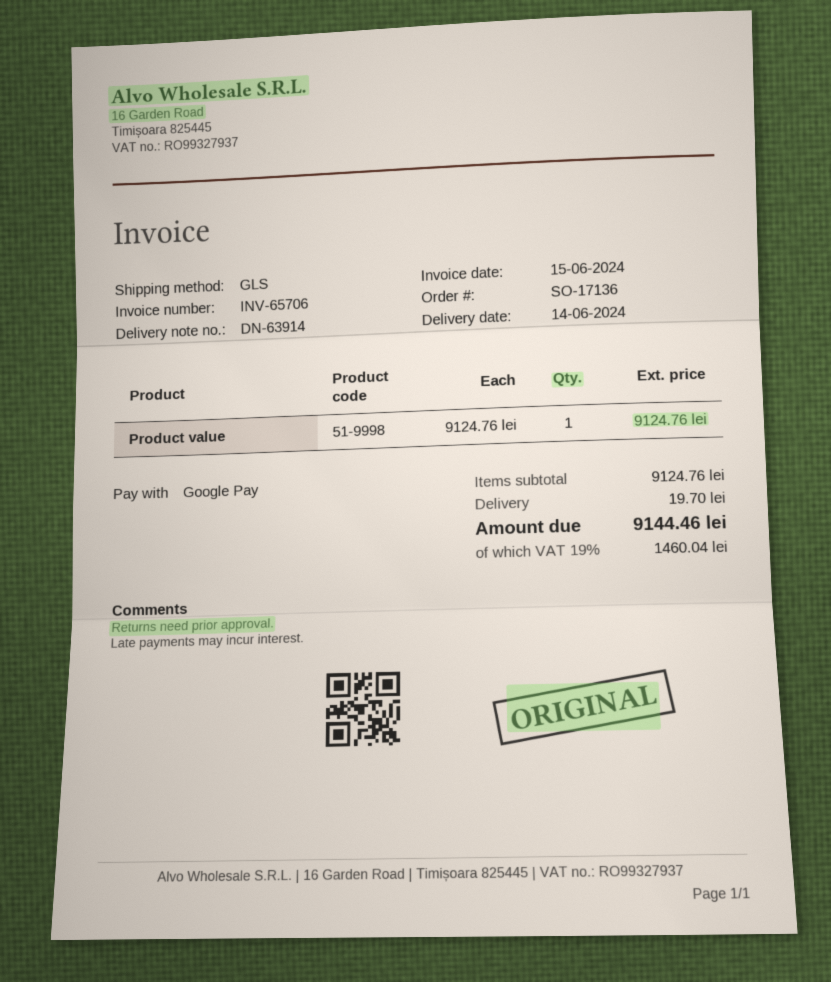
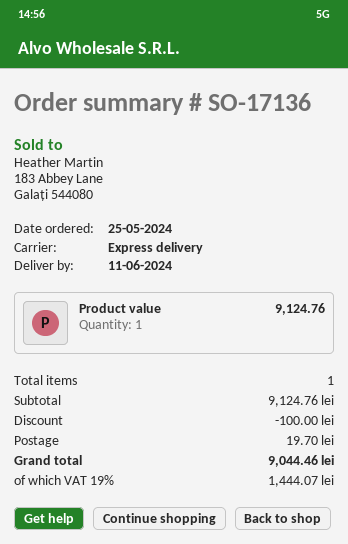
delivery date: 2024-06-14 -> 2024-06-11
shipping method: GLS -> express
discount: none -> 100.00
tax: 19% = 1460.04 -> 19% = 1444.07
total: 9144.46 -> 9044.46

